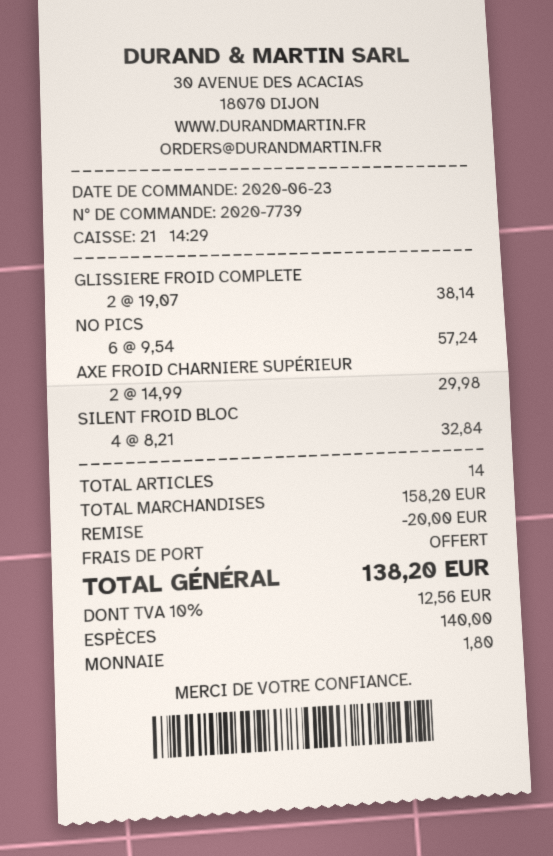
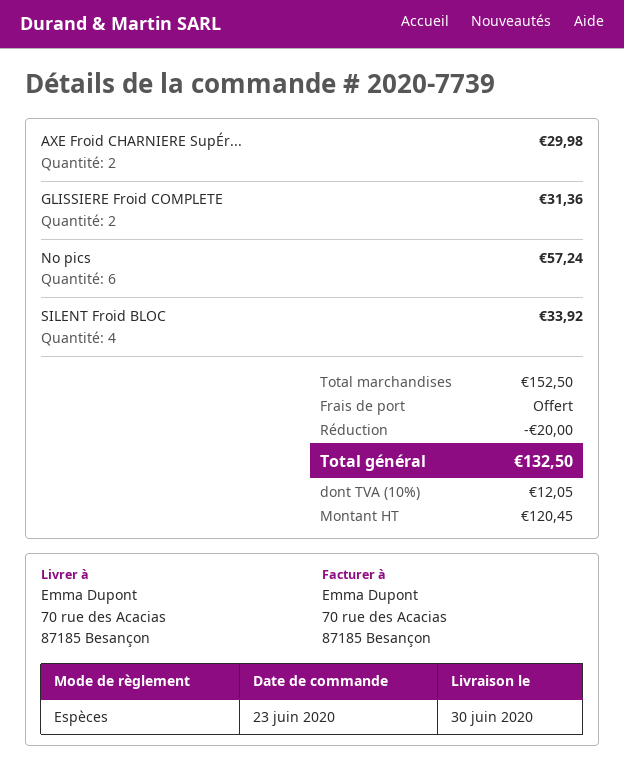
GLISSIERE FROID COMPLETE: 2 for 38.14 -> 2 for 31.36
SILENT FROID BLOC: 4 for 32.84 -> 4 for 33.92
subtotal: 158.20 -> 152.50
tax: 10% = 12.56 -> 10% = 12.05
total: 138.20 -> 132.50

